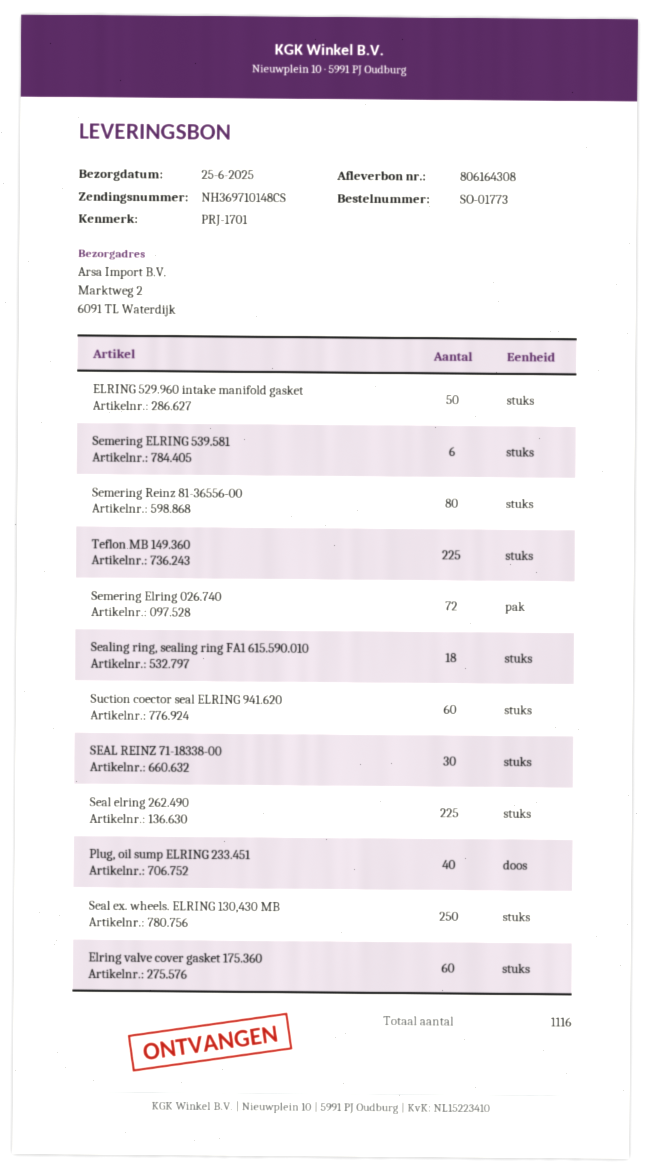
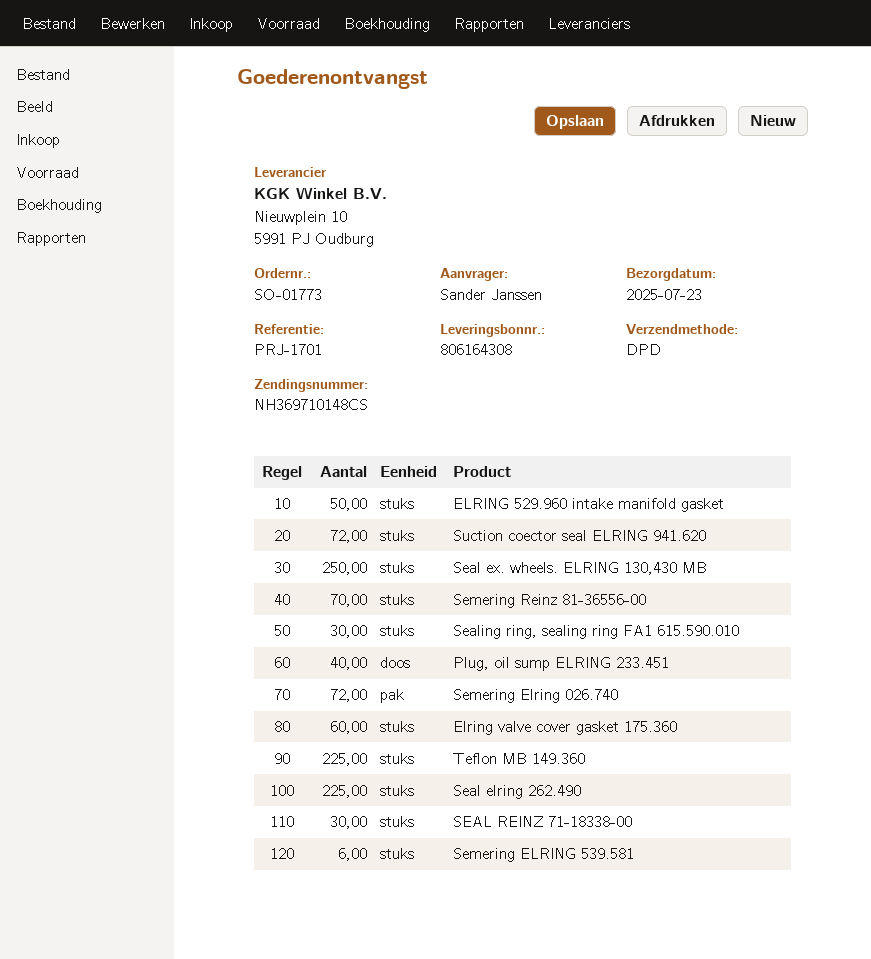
delivery date: 2025-06-25 -> 2025-07-23
Semering Reinz 81-36556-00: 80 -> 70
Sealing ring, sealing ring FA1 615.590.010: 18 -> 30
Suction coector seal ELRING 941.620: 60 -> 72

